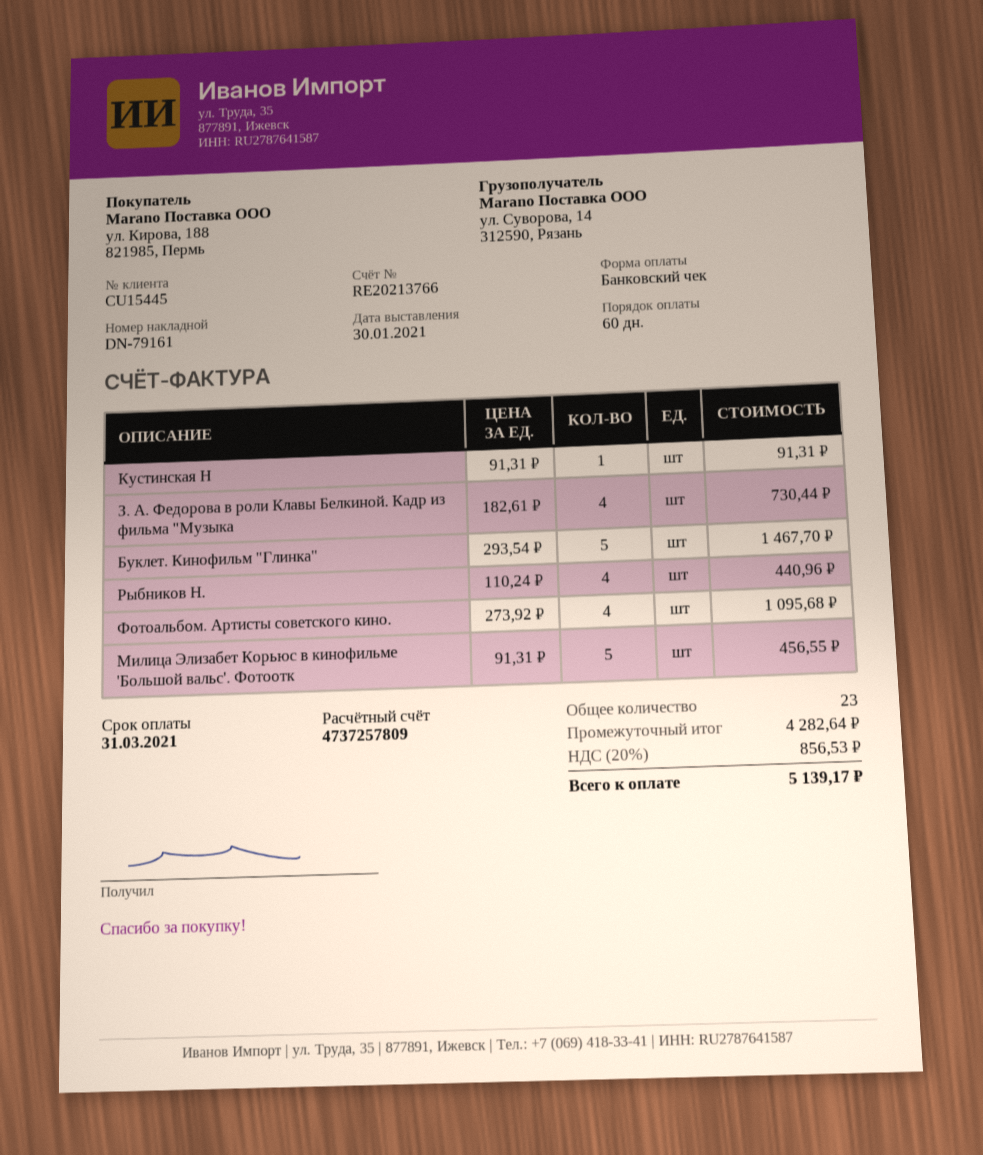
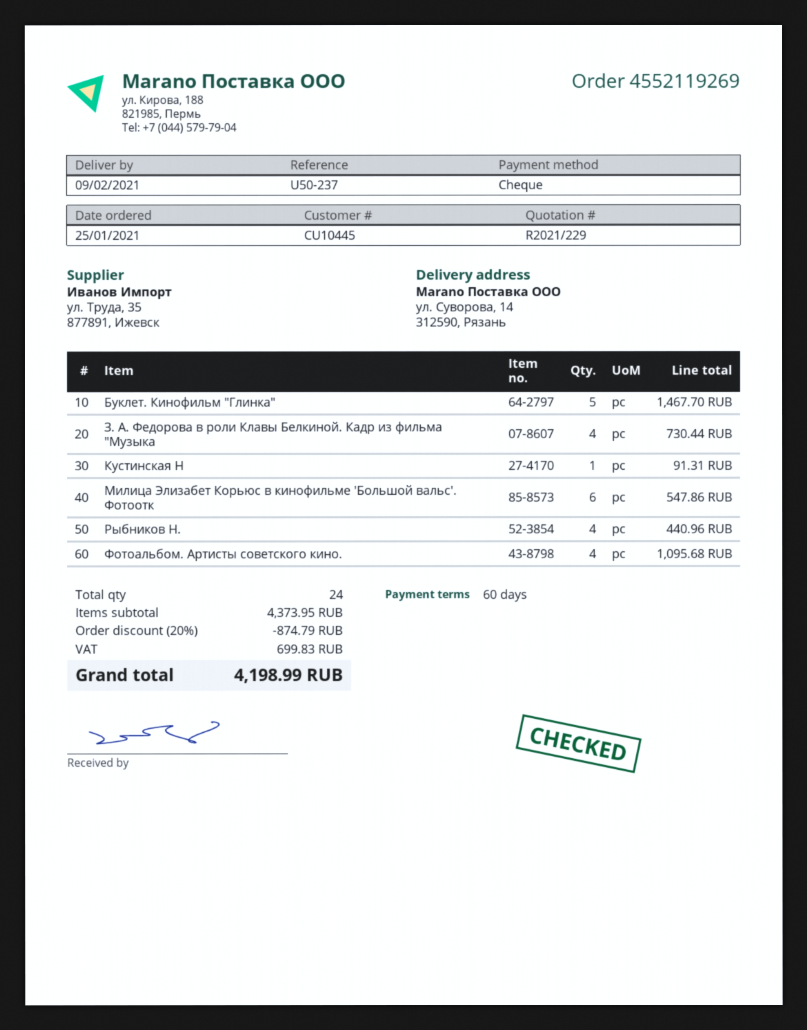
customer number: CU15445 -> CU10445
Милица Элизабет Корьюс в кинофильме 'Большой вальс'. Фотоотк: 5 for 456.55 -> 6 for 547.86
total quantity: 23 -> 24
subtotal: 4282.64 -> 4373.95
discount: none -> 20% = 874.79
tax: 856.53 -> 699.83
total: 5139.17 -> 4198.99

